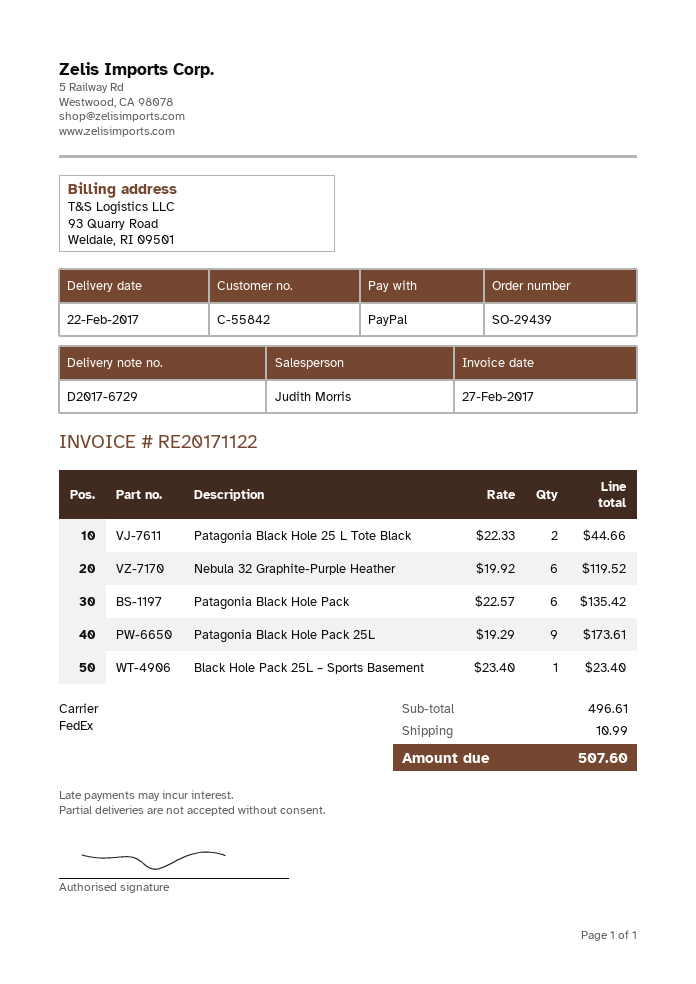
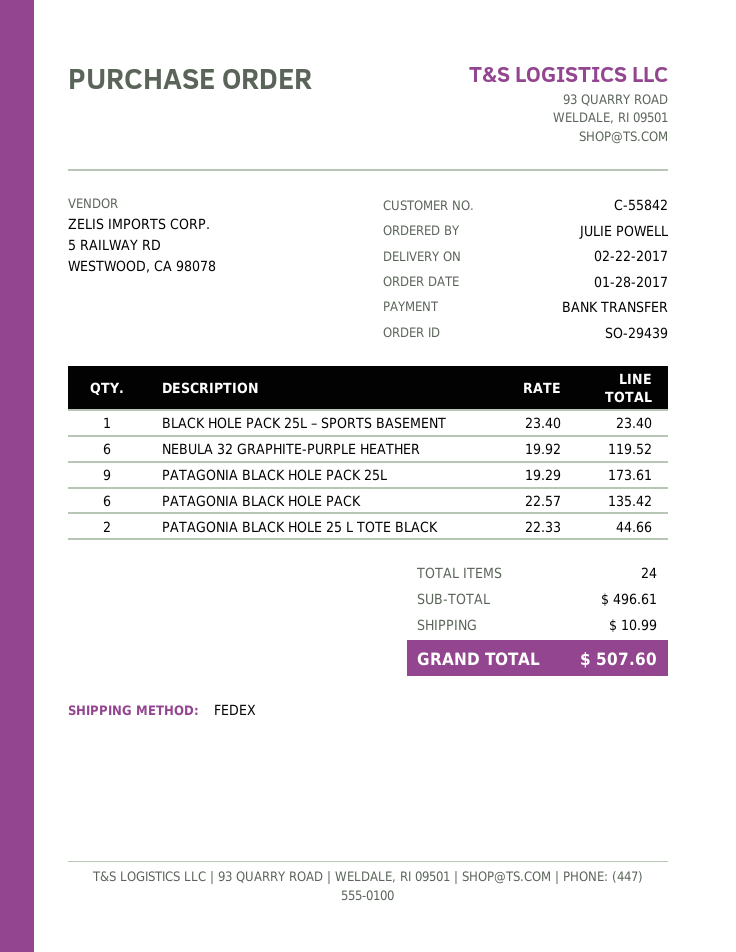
payment method: PayPal -> bank transfer

